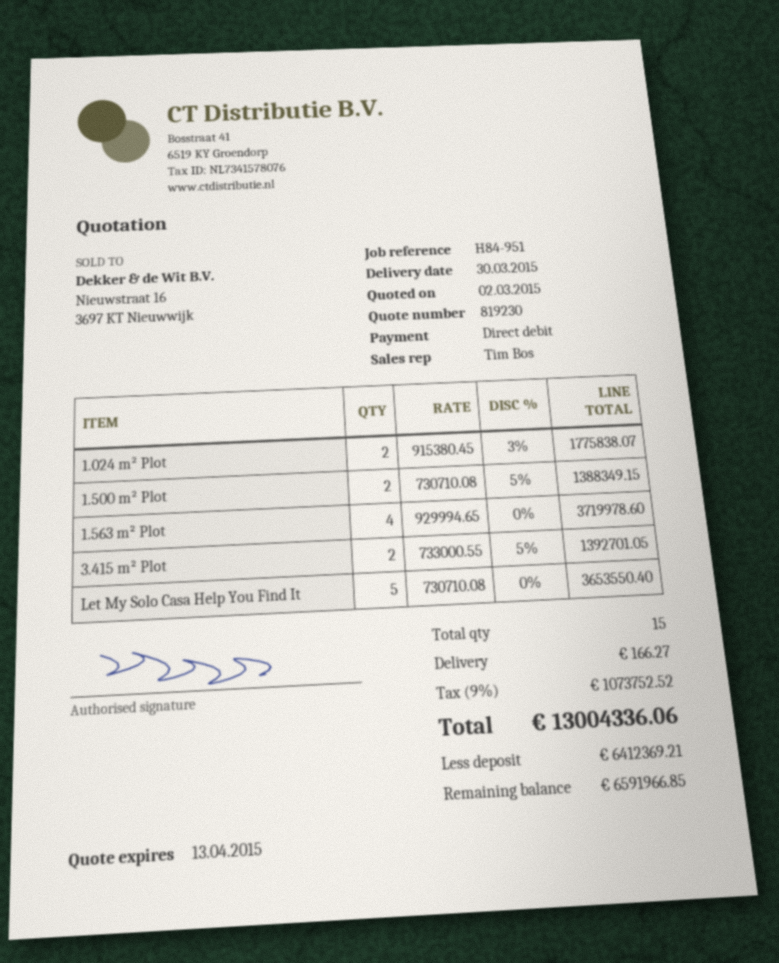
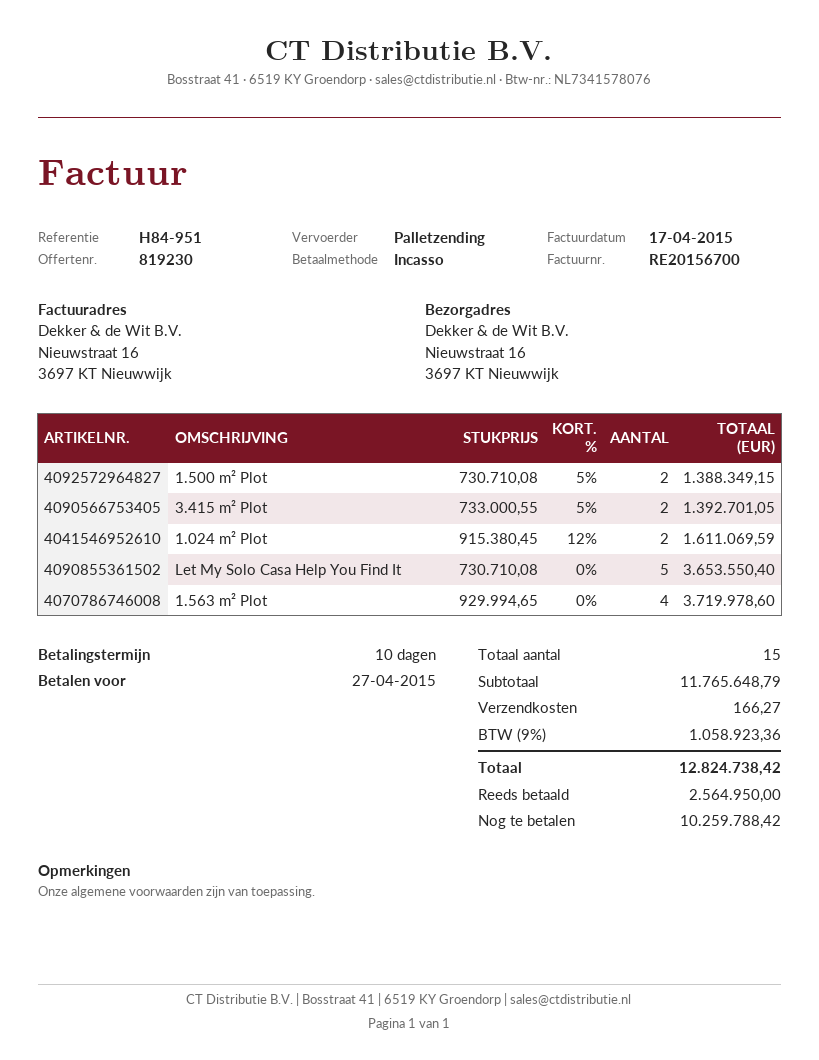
1.024 m² Plot: 2 x 915380.45 - 3% = 1775838.07 -> 2 x 915380.45 - 12% = 1611069.59
tax: 9% = 1073752.52 -> 9% = 1058923.36
total: 13004336.06 -> 12824738.42
deposit: 6412369.21 -> 2564950.00
balance: 6591966.85 -> 10259788.42

